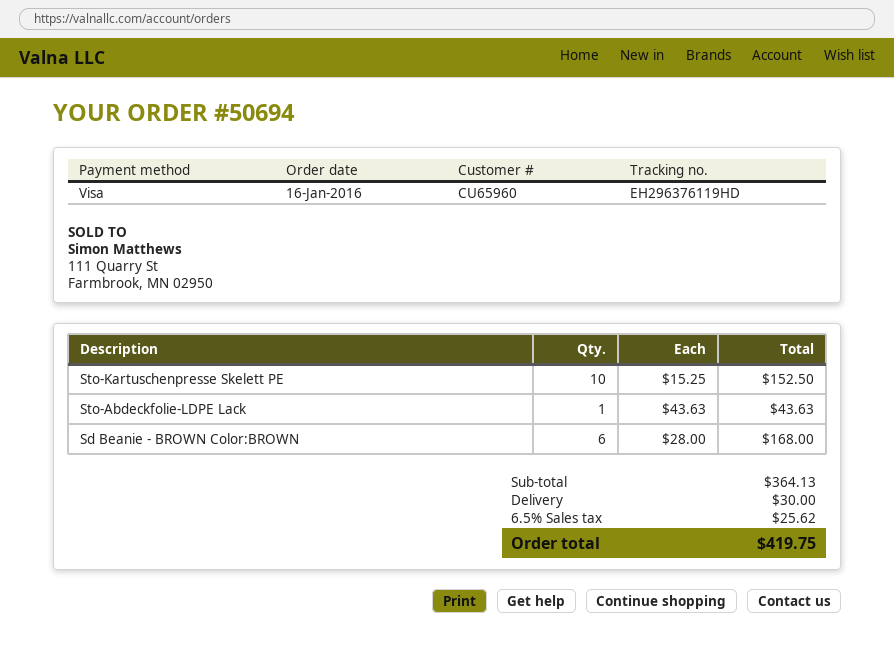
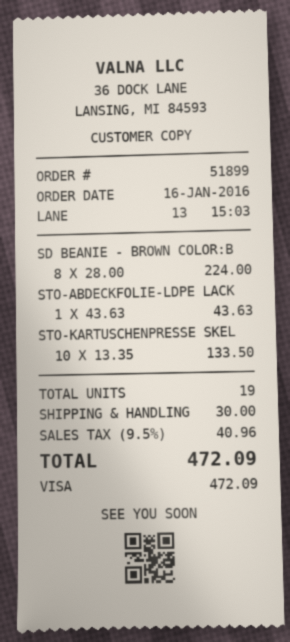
order number: 50694 -> 51899
Sto-Kartuschenpresse Skelett PE: 10 x 15.25 = 152.50 -> 10 x 13.35 = 133.50
Sd Beanie - BROWN Color:BROWN: 6 x 28.00 = 168.00 -> 8 x 28.00 = 224.00
tax: 6.5% = 25.62 -> 9.5% = 40.96
total: 419.75 -> 472.09

